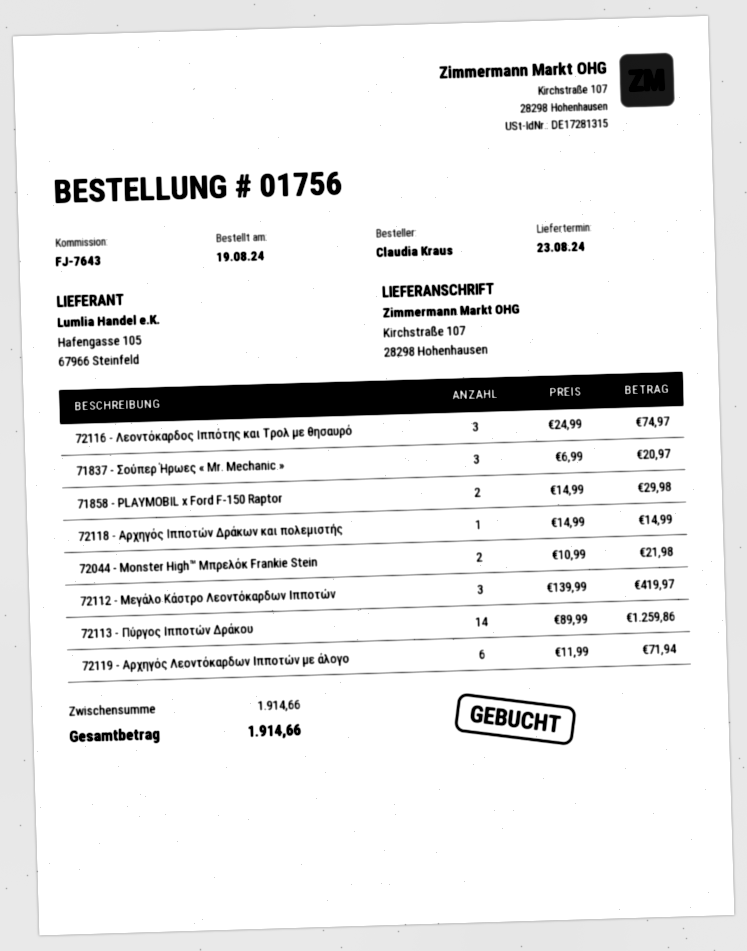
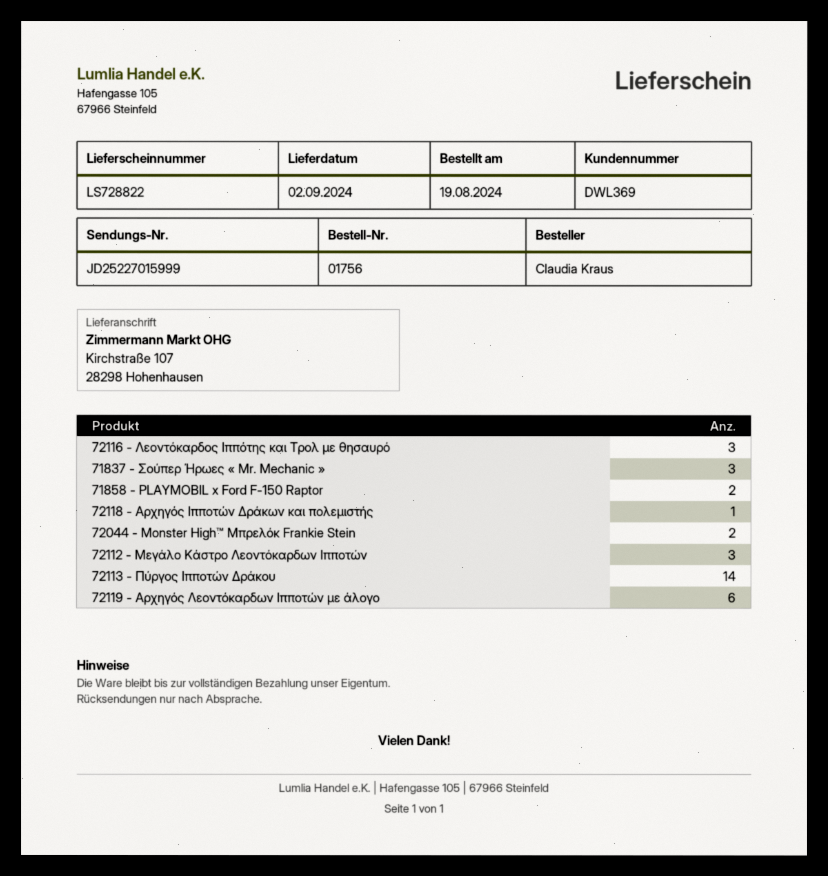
delivery date: 2024-08-23 -> 2024-09-02

